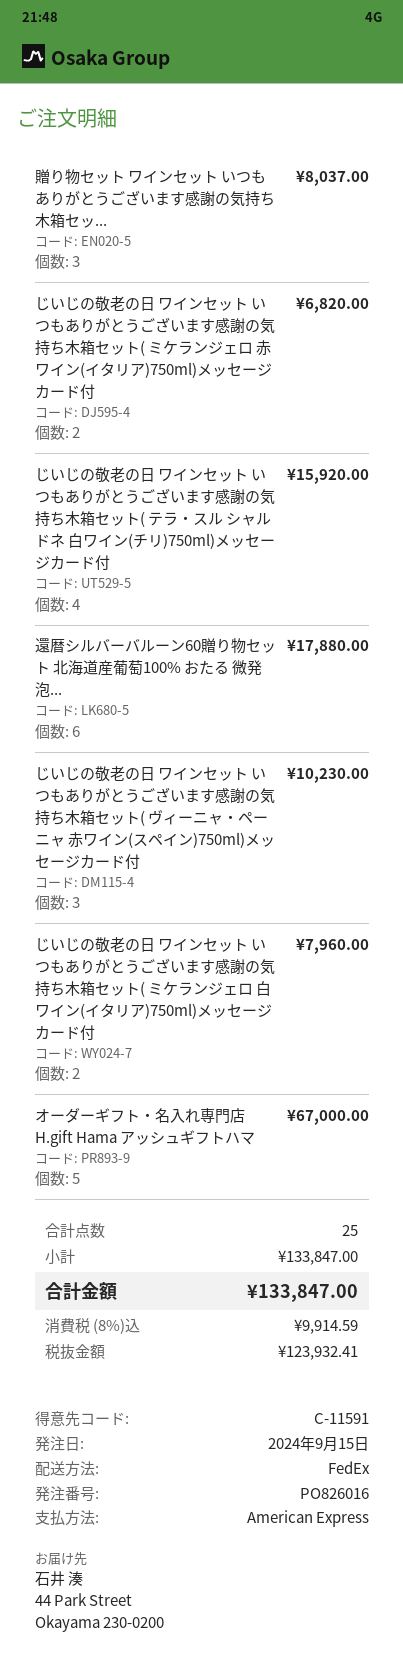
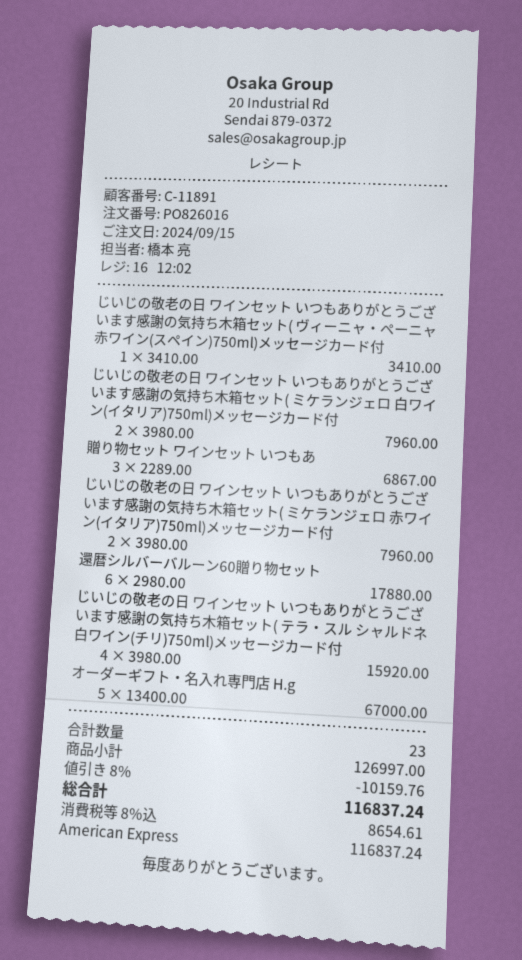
customer number: C-11591 -> C-11891
贈り物セット ワインセット いつもありがとうございます感謝の気持ち木箱セッ...: 3 for 8037.00 -> 3 for 6867.00
じいじの敬老の日 ワインセット いつもありがとうございます感謝の気持ち木箱セット( ミケランジェロ 赤ワイン(イタリア)750ml)メッセージカード付: 2 for 6820.00 -> 2 for 7960.00
じいじの敬老の日 ワインセット いつもありがとうございます感謝の気持ち木箱セット( ヴィーニャ・ペーニャ 赤ワイン(スペイン)750ml)メッセージカード付: 3 for 10230.00 -> 1 for 3410.00
total quantity: 25 -> 23
subtotal: 133847.00 -> 126997.00
discount: none -> 8% = 10159.76
tax: 8% = 9914.59 -> 8% = 8654.61
total: 133847.00 -> 116837.24

